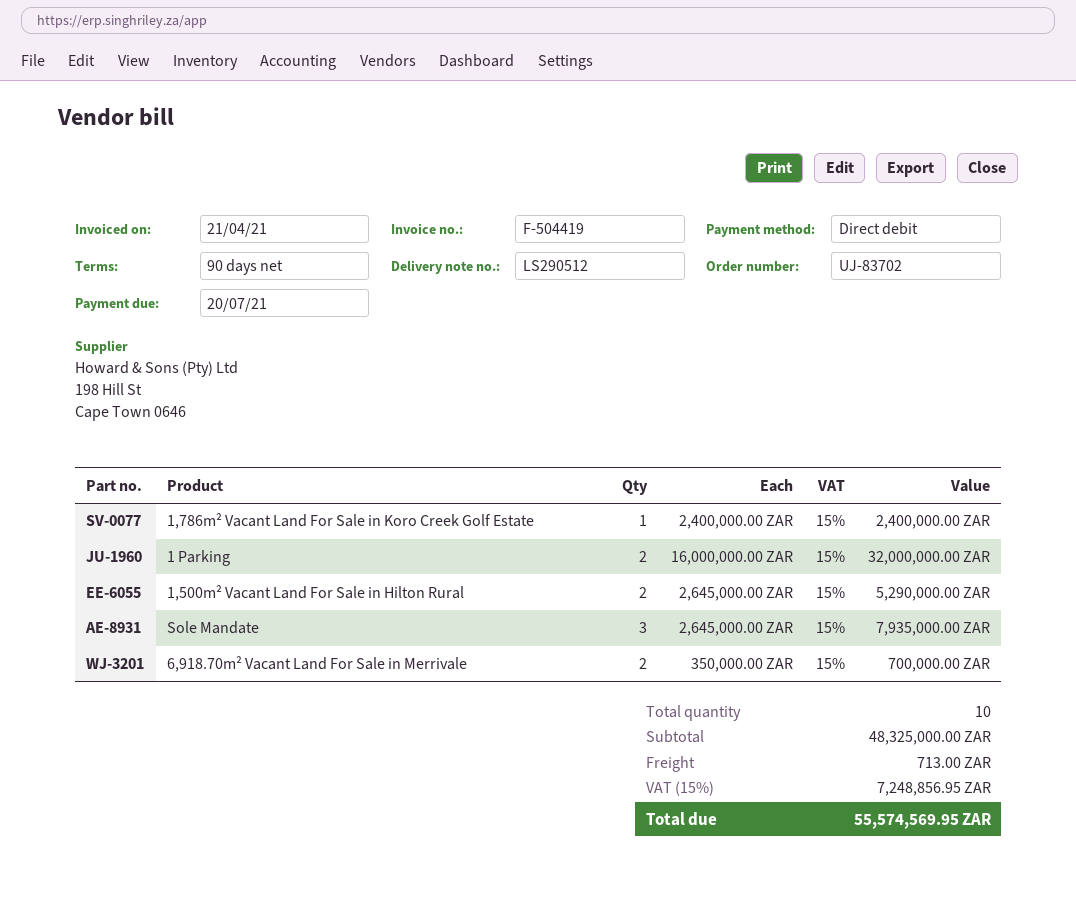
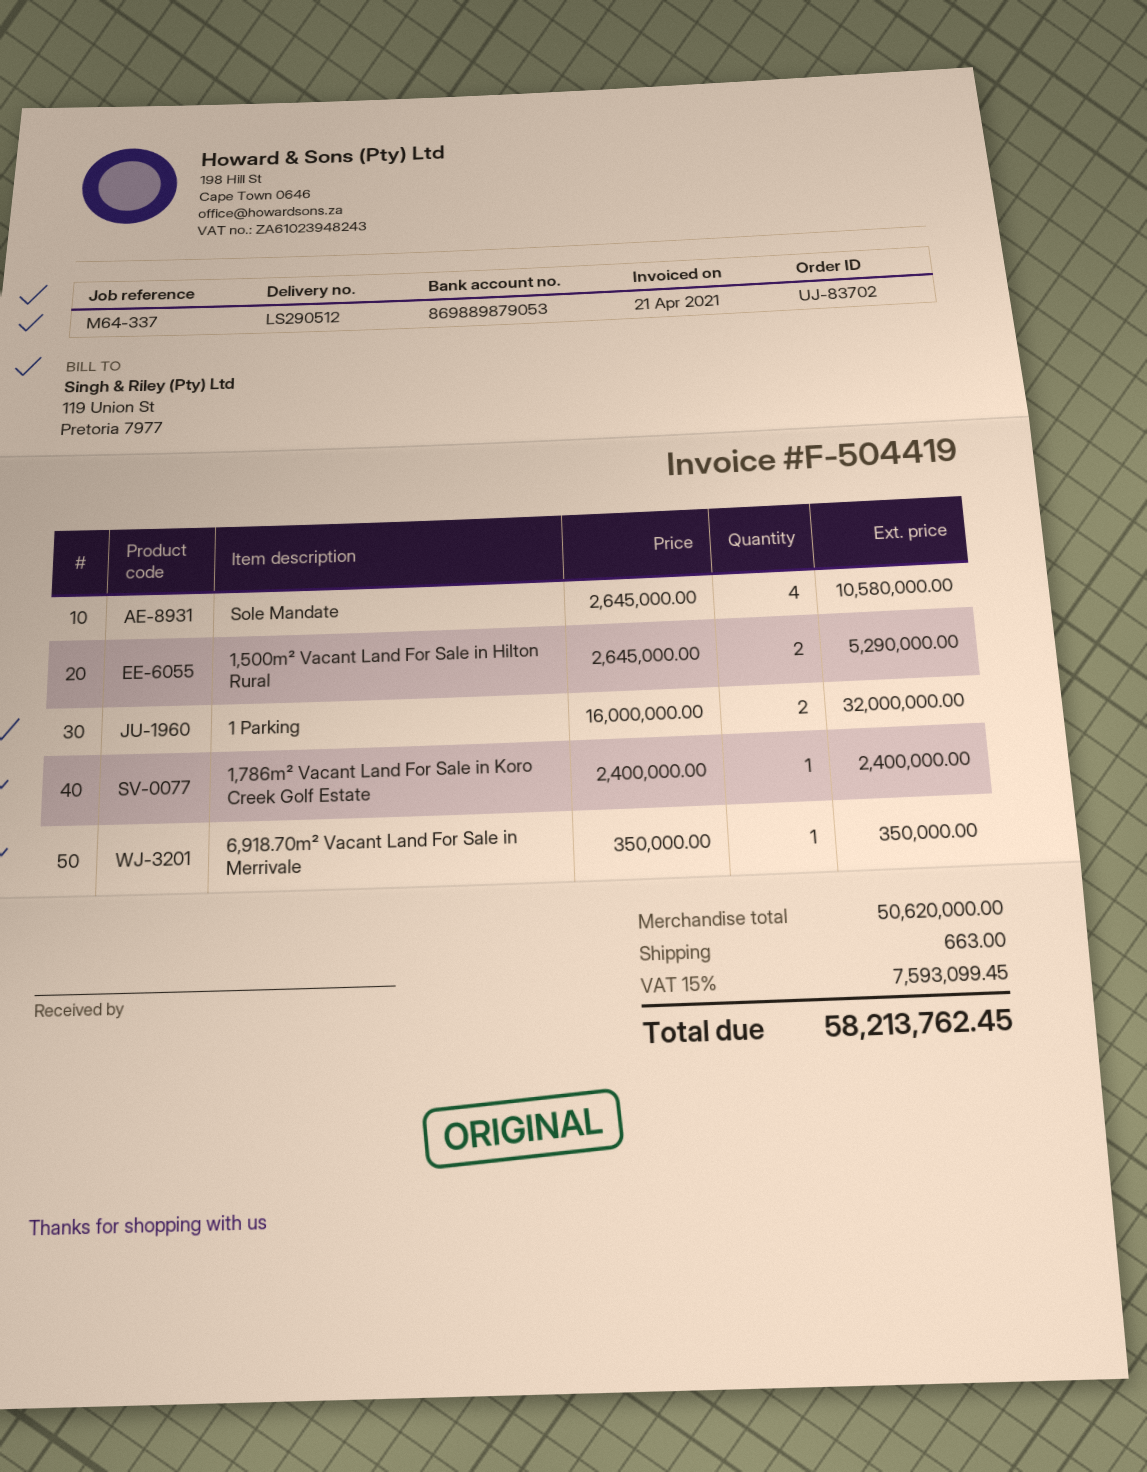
Sole Mandate: 3 x 2645000.00 = 7935000.00 -> 4 x 2645000.00 = 10580000.00
6,918.70m² Vacant Land For Sale in Merrivale: 2 x 350000.00 = 700000.00 -> 1 x 350000.00 = 350000.00
subtotal: 48325000.00 -> 50620000.00
shipping: 713.00 -> 663.00
tax: 15% = 7248856.95 -> 15% = 7593099.45
total: 55574569.95 -> 58213762.45

